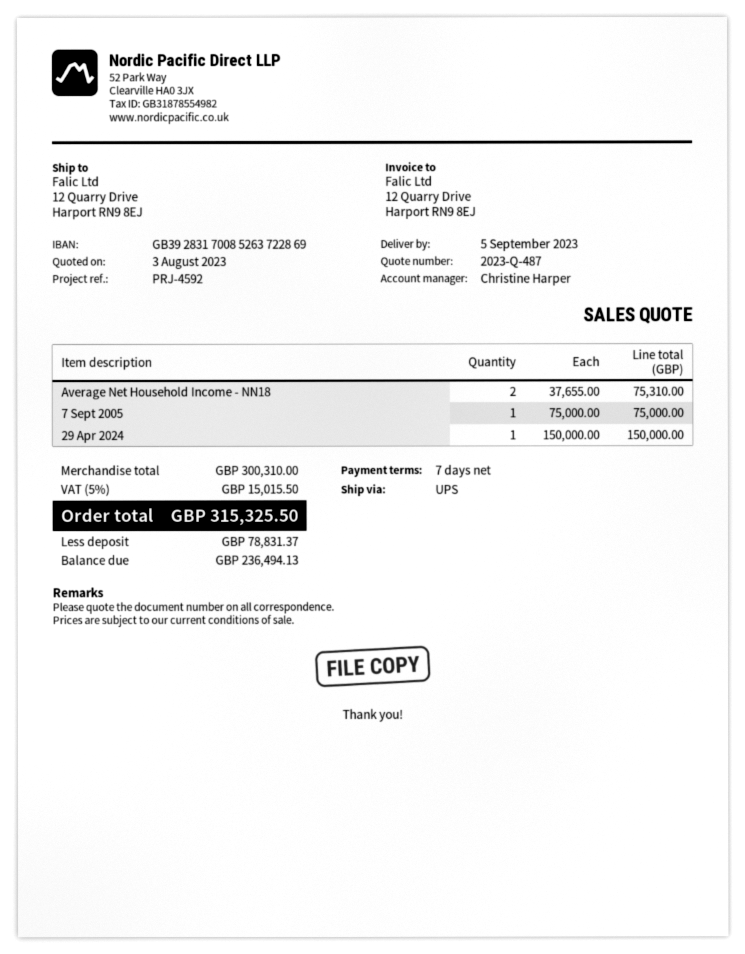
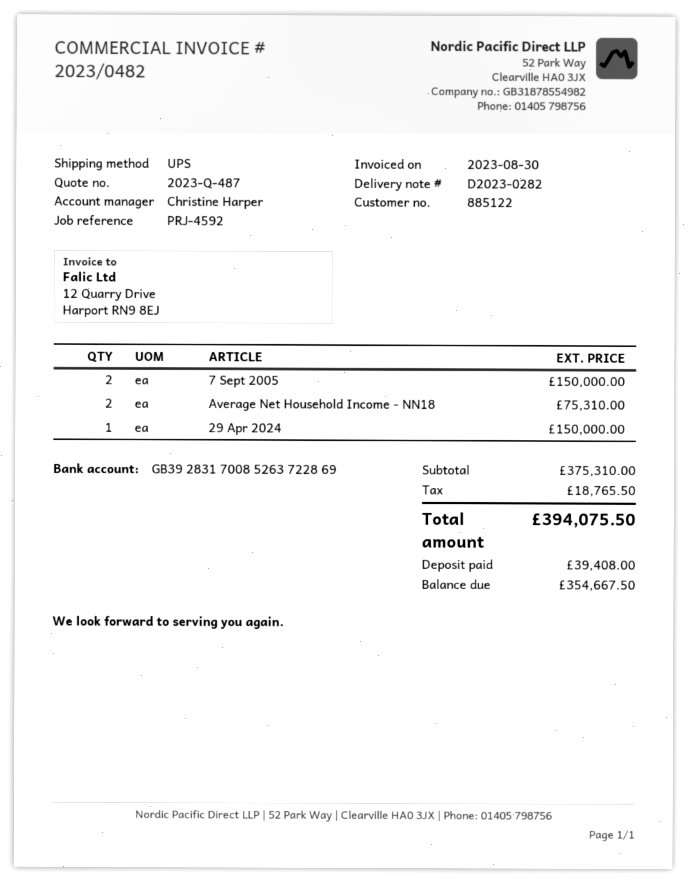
7 Sept 2005: 1 for 75000.00 -> 2 for 150000.00
subtotal: 300310.00 -> 375310.00
tax: 15015.50 -> 18765.50
total: 315325.50 -> 394075.50
deposit: 78831.37 -> 39408.00
balance: 236494.13 -> 354667.50

